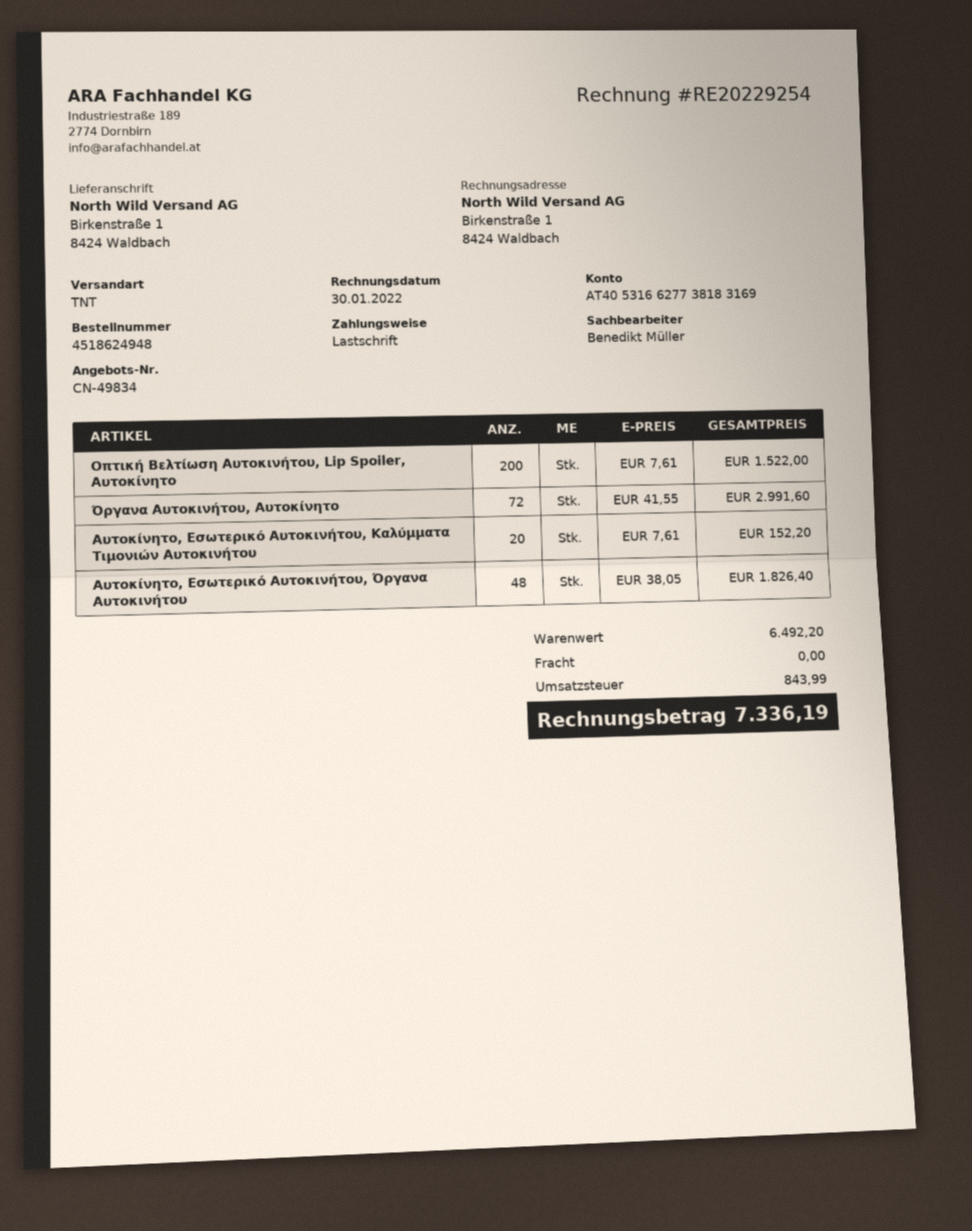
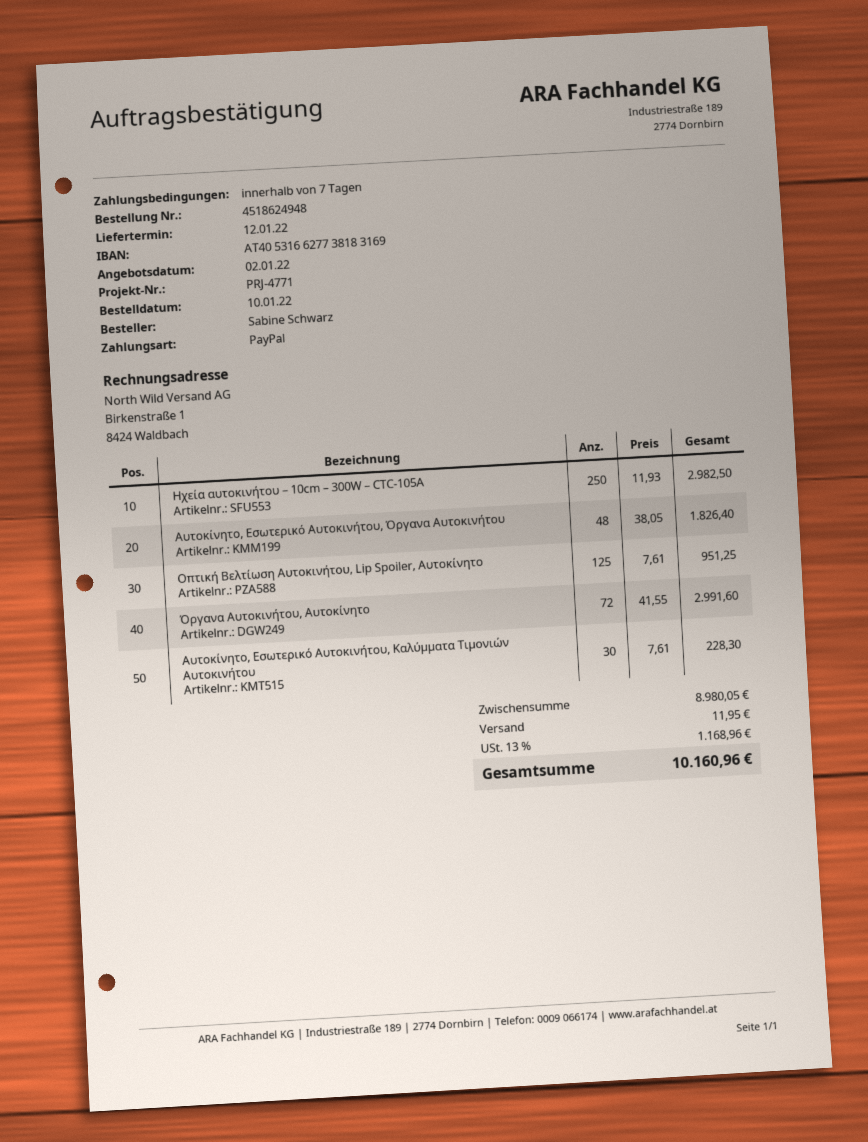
payment method: direct debit -> PayPal
Οπτική Βελτίωση Αυτοκινήτου, Lip Spoiler, Αυτοκίνητο: 200 x 7.61 = 1522.00 -> 125 x 7.61 = 951.25
Αυτοκίνητο, Εσωτερικό Αυτοκινήτου, Καλύμματα Τιμονιών Αυτοκινήτου: 20 x 7.61 = 152.20 -> 30 x 7.61 = 228.30
Ηχεία αυτοκινήτου – 10cm – 300W – CTC-105A: none -> 250 x 11.93 = 2982.50
subtotal: 6492.20 -> 8980.05
shipping: 0.00 -> 11.95
tax: 843.99 -> 1168.96
total: 7336.19 -> 10160.96

